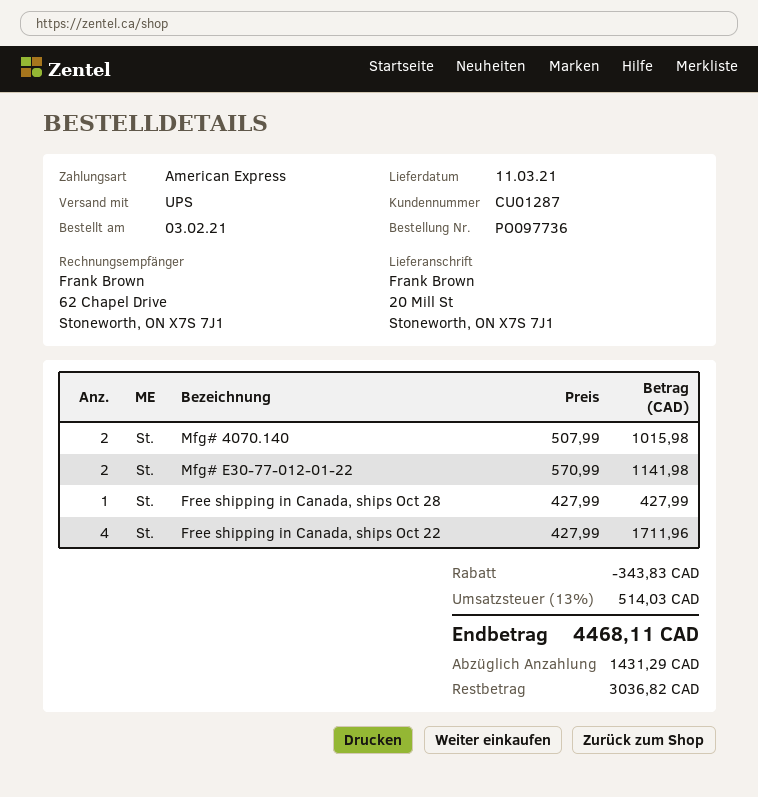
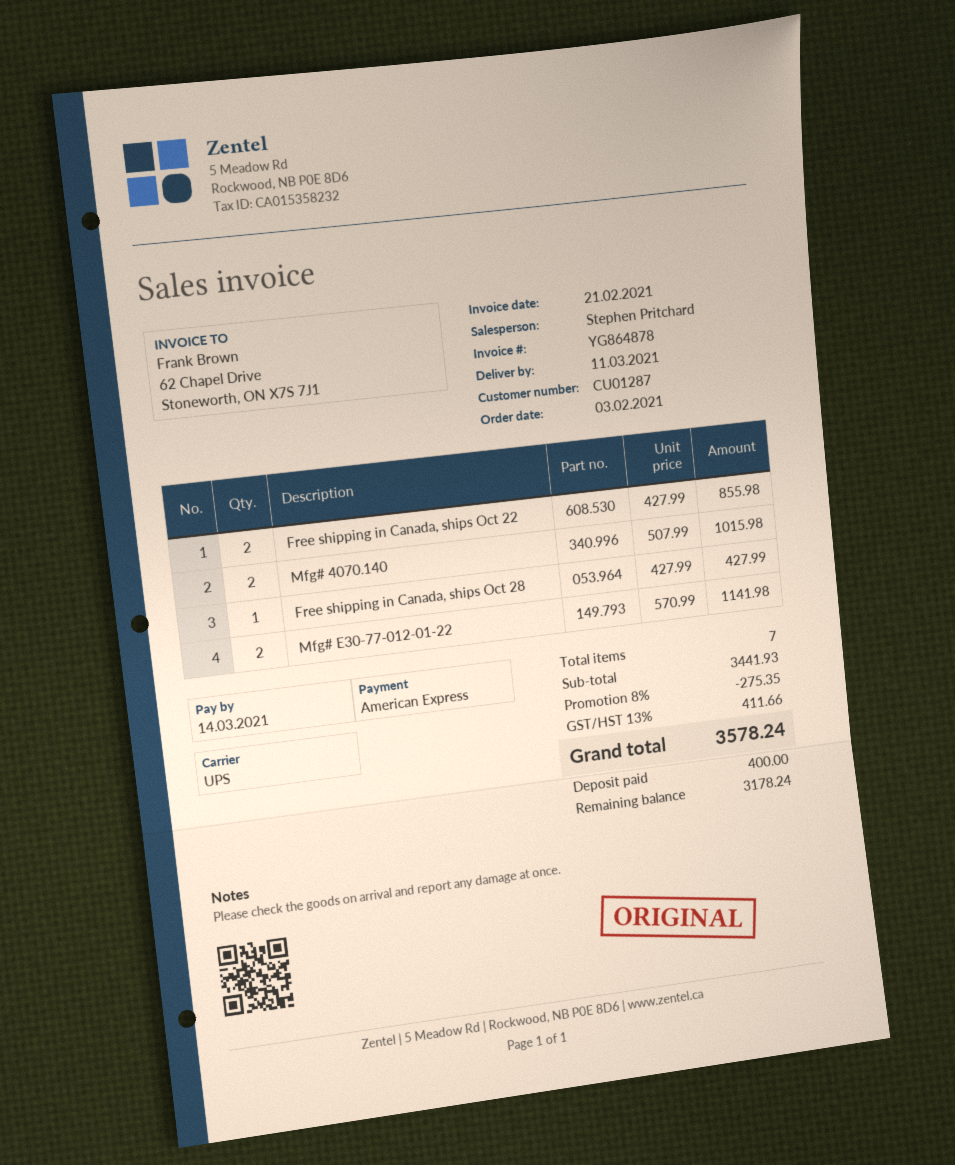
Free shipping in Canada, ships Oct 22: 4 x 427.99 = 1711.96 -> 2 x 427.99 = 855.98
discount: 343.83 -> 275.35
tax: 13% = 514.03 -> 13% = 411.66
total: 4468.11 -> 3578.24
deposit: 1431.29 -> 400.00
balance: 3036.82 -> 3178.24

